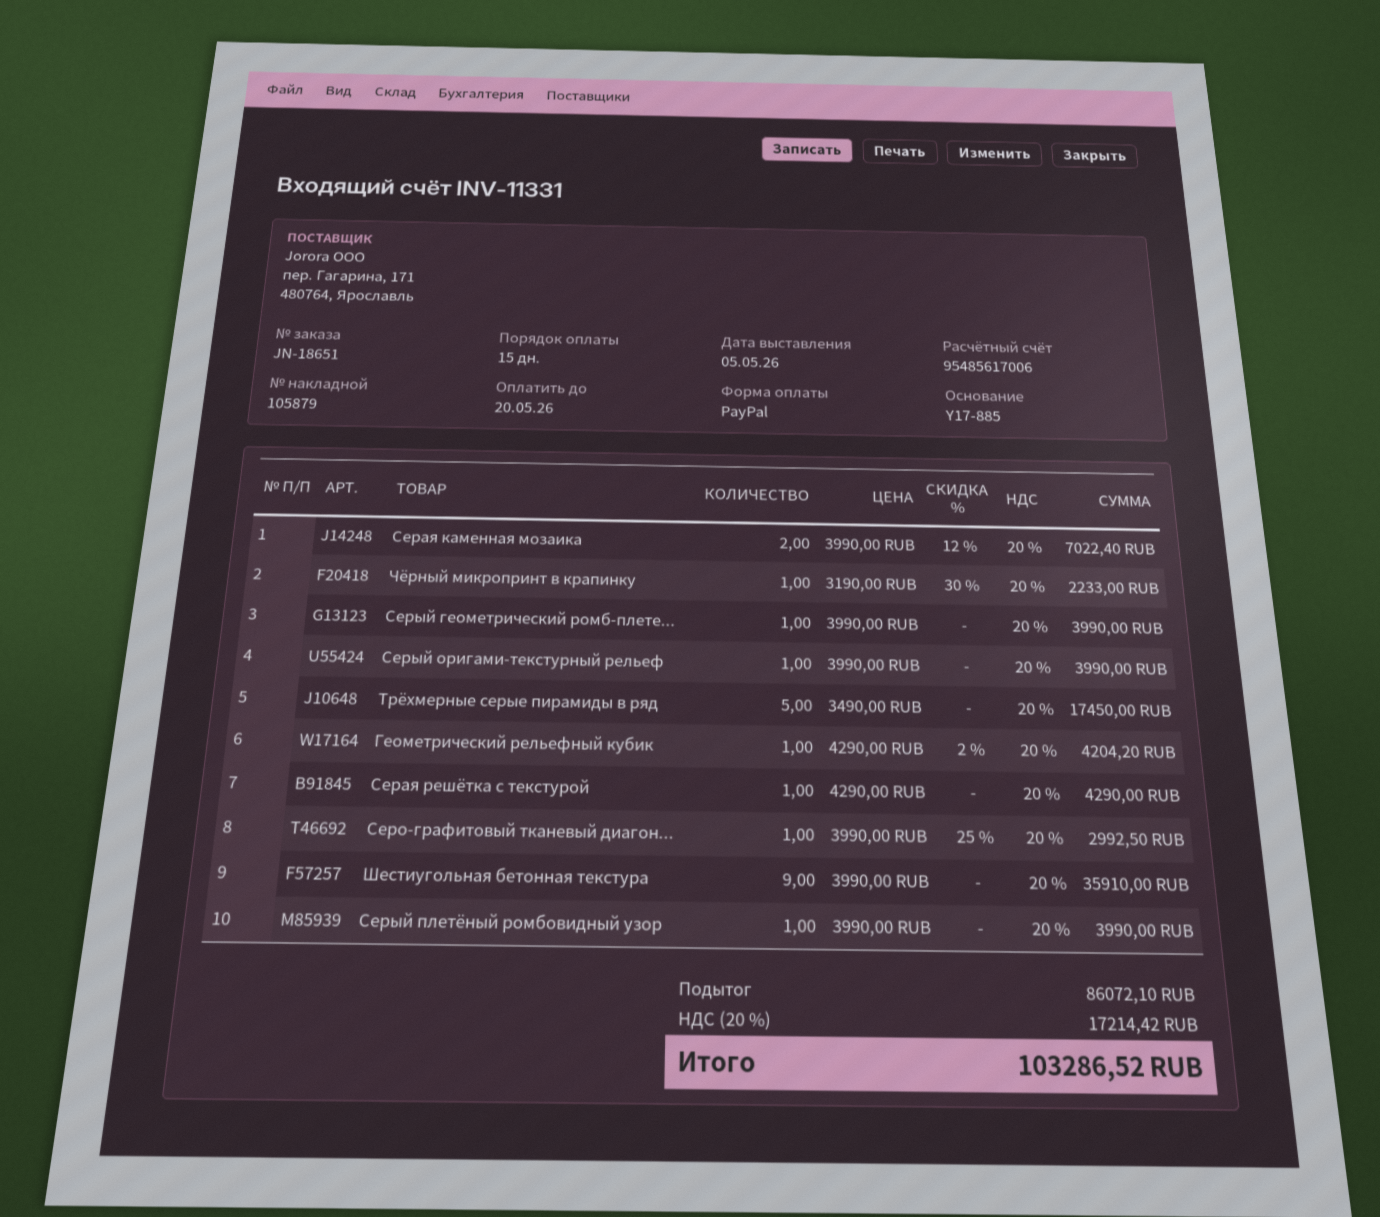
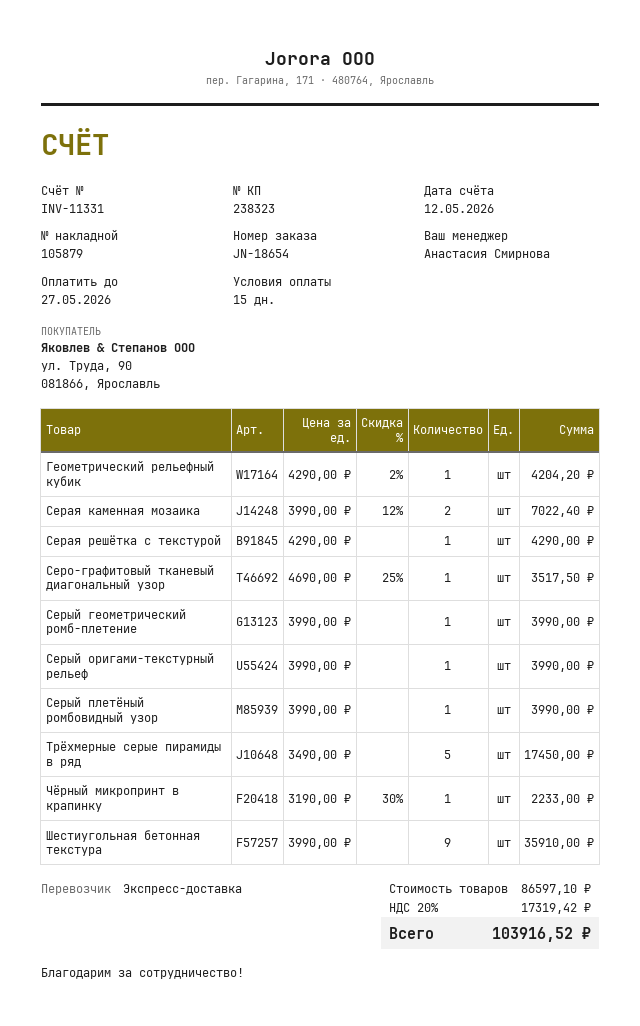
order number: JN-18651 -> JN-18654
invoice date: 2026-05-05 -> 2026-05-12
due date: 2026-05-20 -> 2026-05-27
Серо-графитовый тканевый диагон...: 1 x 3990.00 - 25% = 2992.50 -> 1 x 4690.00 - 25% = 3517.50
subtotal: 86072.10 -> 86597.10
tax: 20% = 17214.42 -> 20% = 17319.42
total: 103286.52 -> 103916.52

